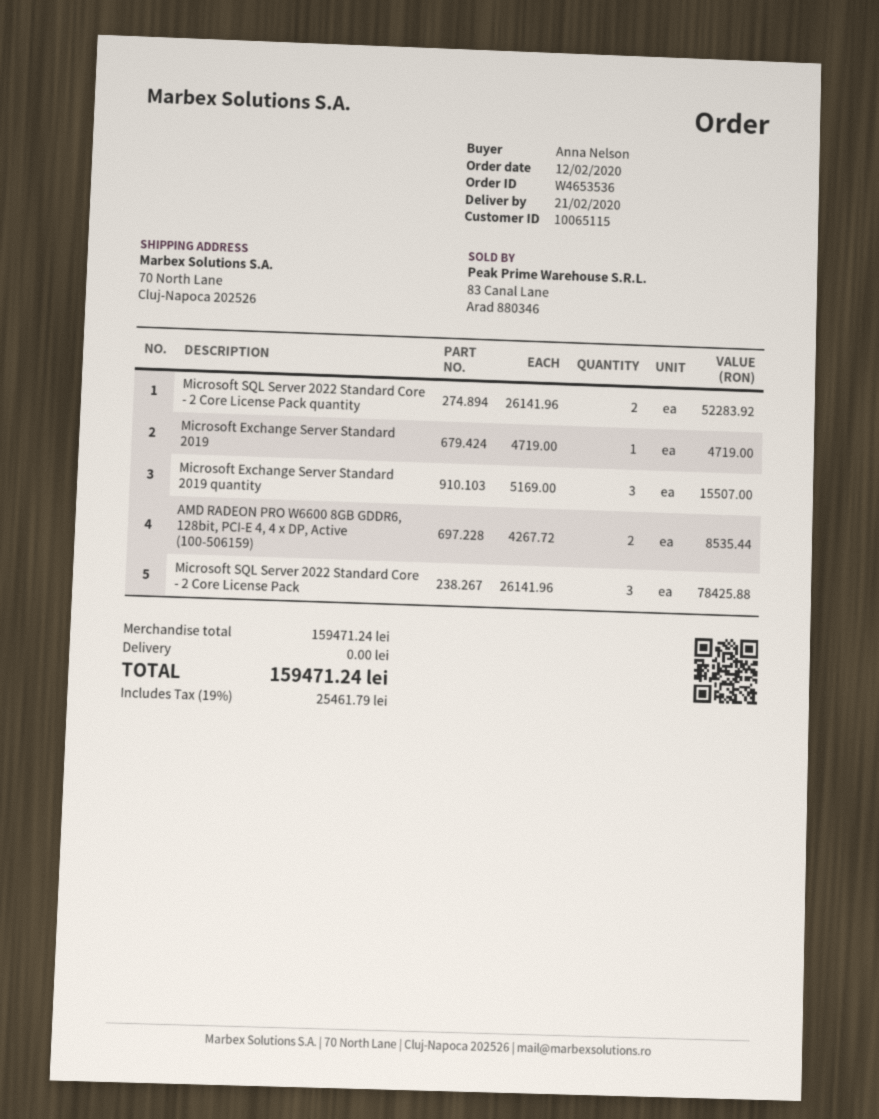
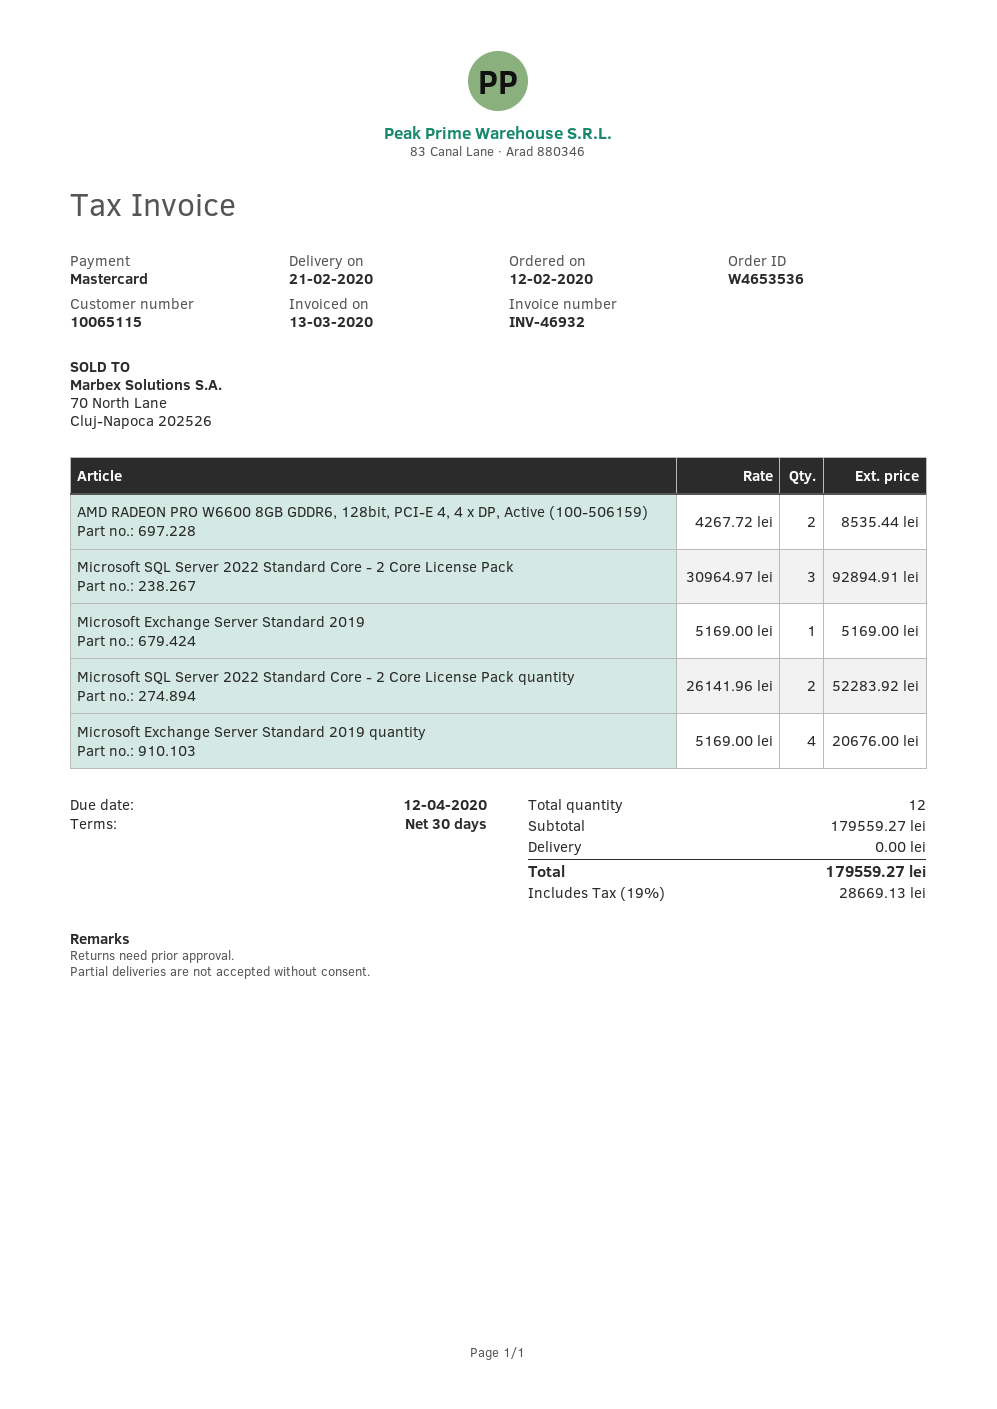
Microsoft Exchange Server Standard 2019: 1 x 4719.00 = 4719.00 -> 1 x 5169.00 = 5169.00
Microsoft Exchange Server Standard 2019 quantity: 3 x 5169.00 = 15507.00 -> 4 x 5169.00 = 20676.00
Microsoft SQL Server 2022 Standard Core - 2 Core License Pack: 3 x 26141.96 = 78425.88 -> 3 x 30964.97 = 92894.91
subtotal: 159471.24 -> 179559.27
tax: 19% = 25461.79 -> 19% = 28669.13
total: 159471.24 -> 179559.27

